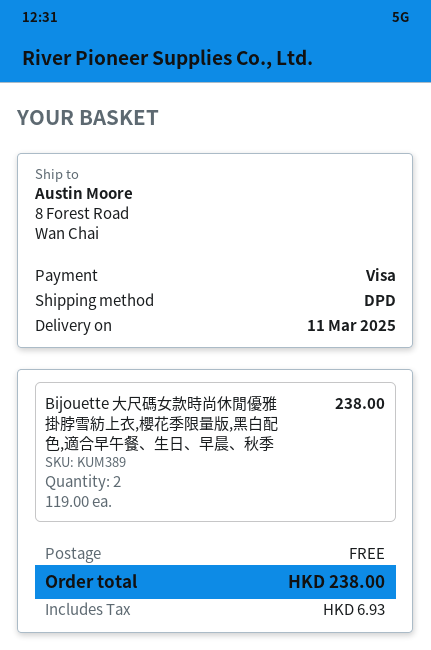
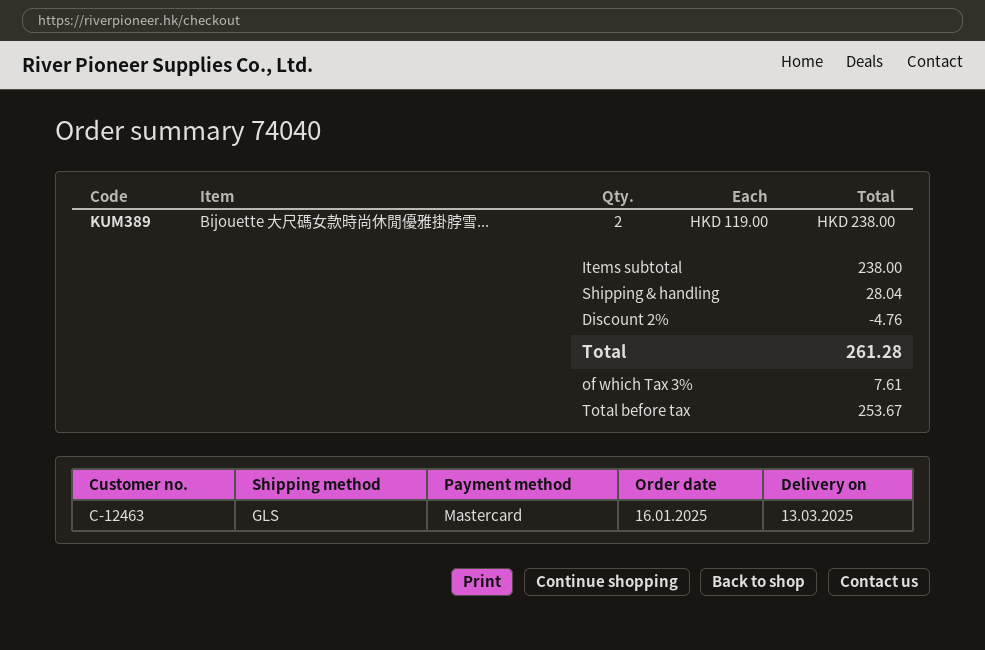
delivery date: 2025-03-11 -> 2025-03-13
payment method: Visa -> Mastercard
shipping method: DPD -> GLS
discount: none -> 2% = 4.76
shipping: 0.00 -> 28.04
tax: 6.93 -> 7.61
total: 238.00 -> 261.28

